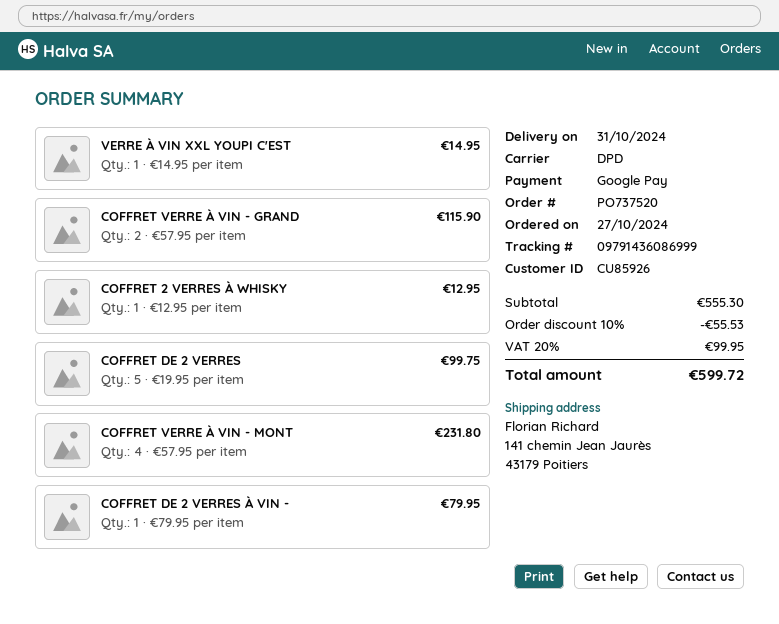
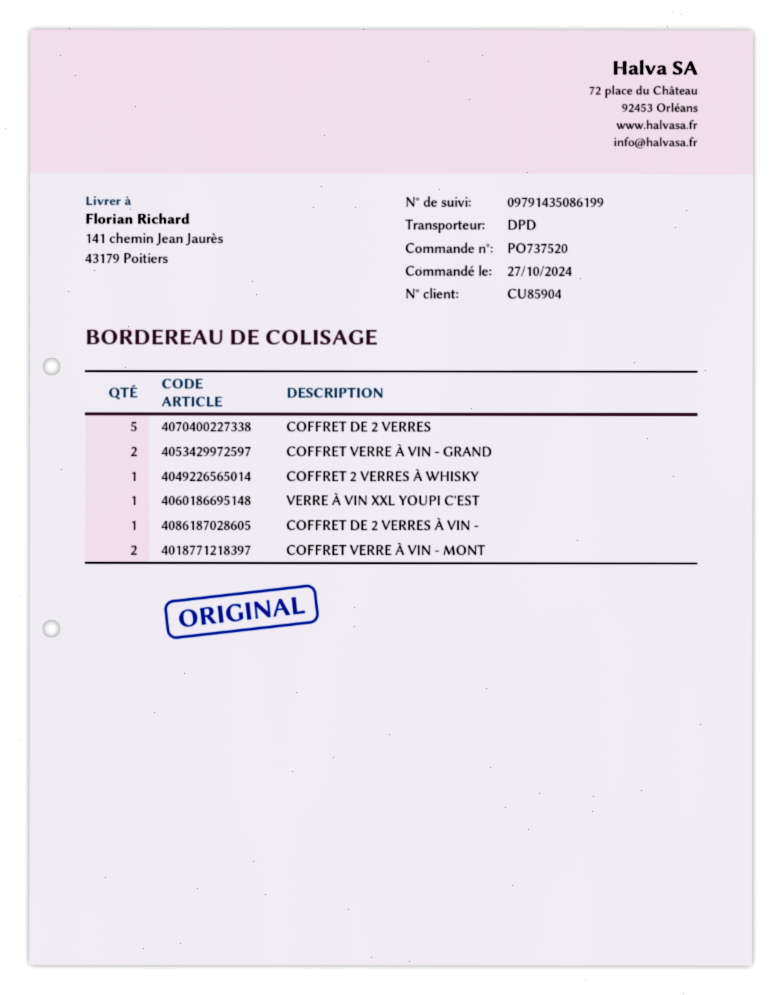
customer number: CU85926 -> CU85904
tracking number: 09791436086999 -> 09791435086199
COFFRET VERRE À VIN - MONT: 4 -> 2

